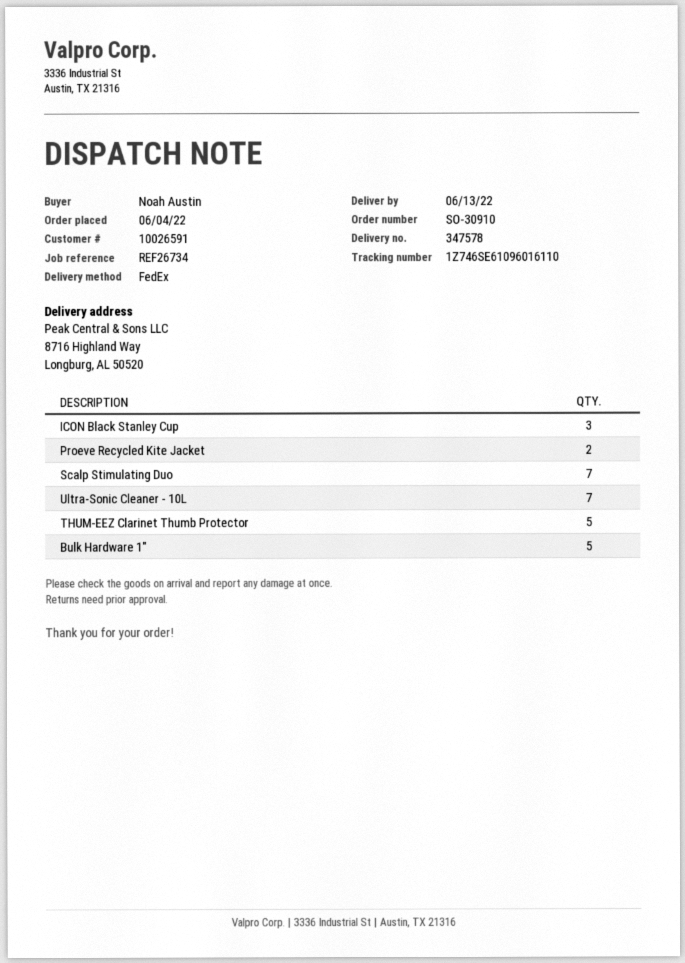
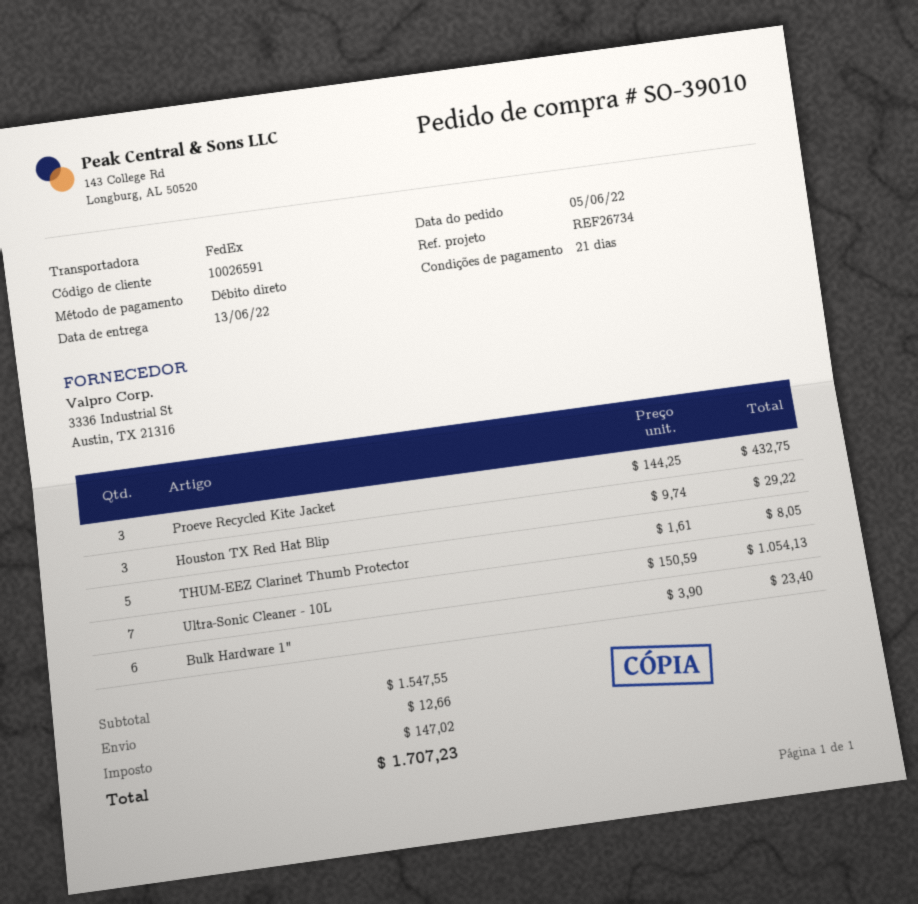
order number: SO-30910 -> SO-39010
order date: 2022-06-04 -> 2022-06-05
ICON Black Stanley Cup: 3 -> none
Proeve Recycled Kite Jacket: 2 -> 3
Scalp Stimulating Duo: 7 -> none
Bulk Hardware 1": 5 -> 6
Houston TX Red Hat Blip: none -> 3

